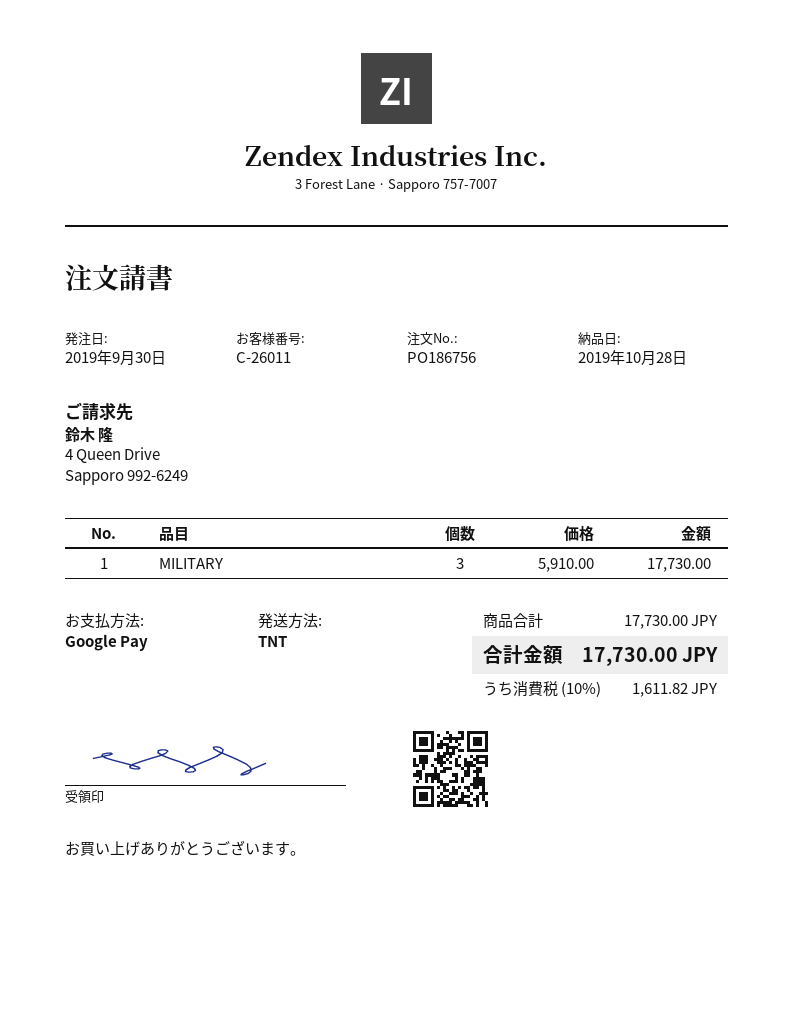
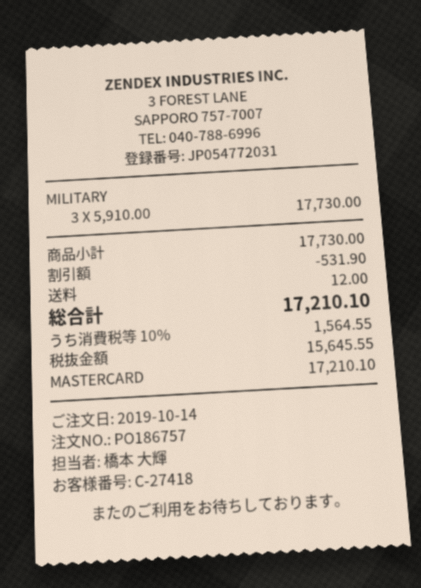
order number: PO186756 -> PO186757
order date: 2019-09-30 -> 2019-10-14
customer number: C-26011 -> C-27418
payment method: Google Pay -> Mastercard
discount: none -> 531.90
shipping: none -> 12.00
tax: 10% = 1611.82 -> 10% = 1564.55
total: 17730.00 -> 17210.10

